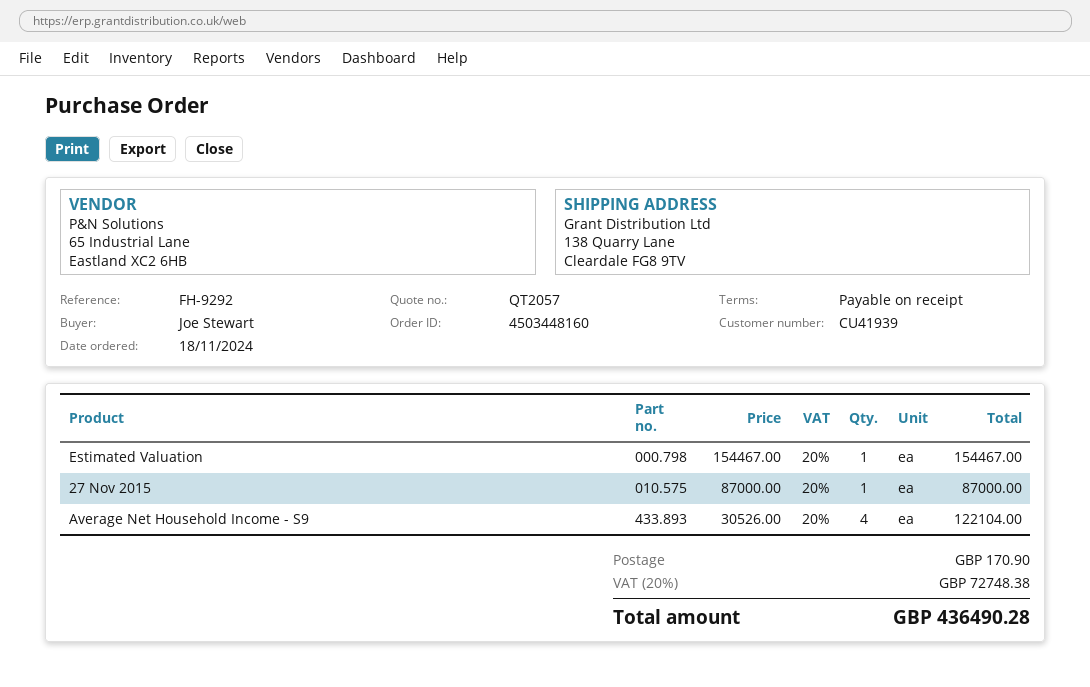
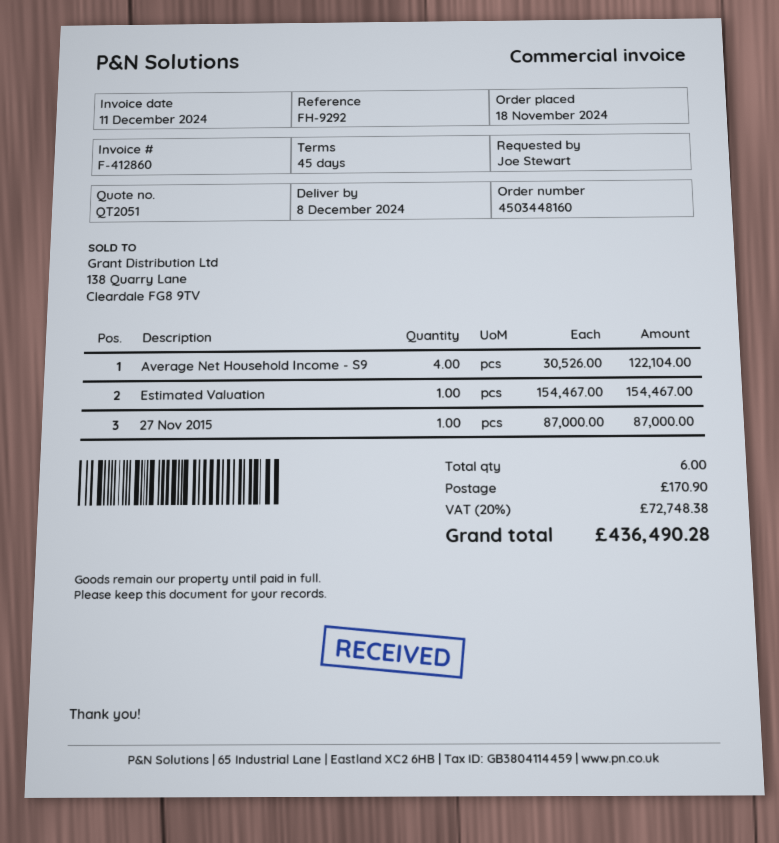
quote number: QT2057 -> QT2051
payment terms: on receipt -> 45 days

